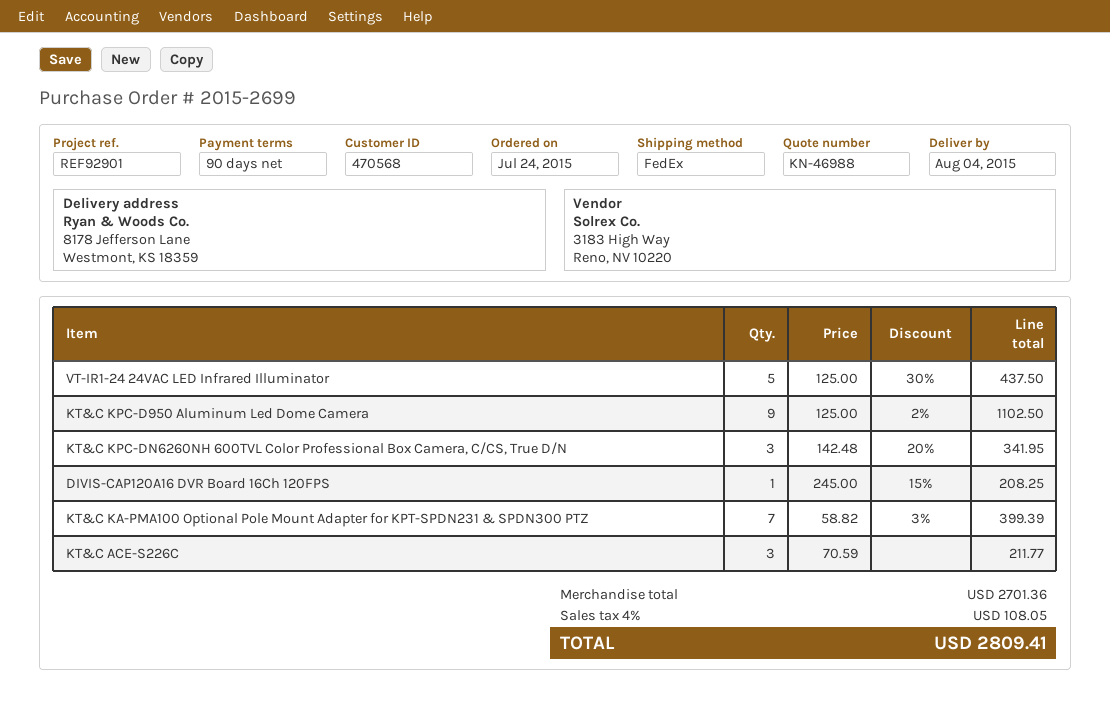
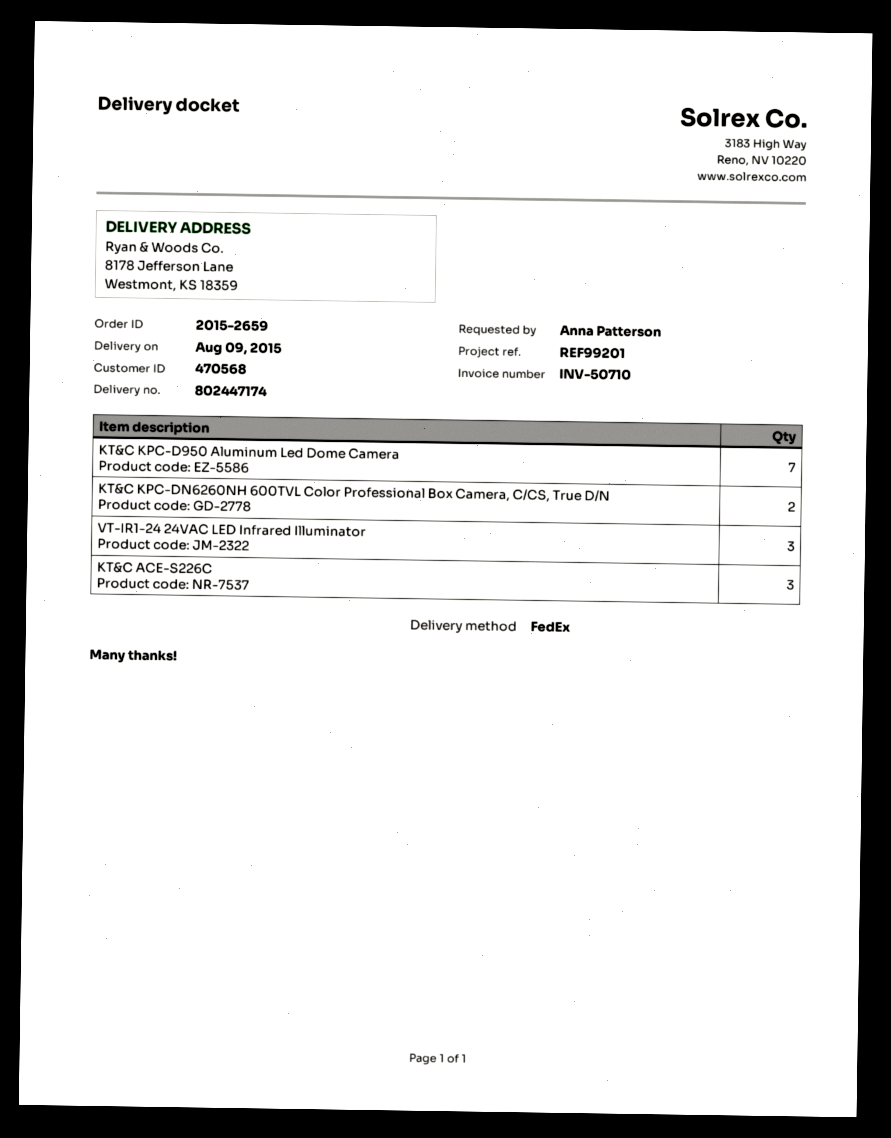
order number: 2015-2699 -> 2015-2659
delivery date: 2015-08-04 -> 2015-08-09
reference: REF92901 -> REF99201
VT-IR1-24 24VAC LED Infrared Illuminator: 5 -> 3
KT&C KPC-D950 Aluminum Led Dome Camera: 9 -> 7
KT&C KPC-DN6260NH 600TVL Color Professional Box Camera, C/CS, True D/N: 3 -> 2
DIVIS-CAP120A16 DVR Board 16Ch 120FPS: 1 -> none
KT&C KA-PMA100 Optional Pole Mount Adapter for KPT-SPDN231 & SPDN300 PTZ: 7 -> none

